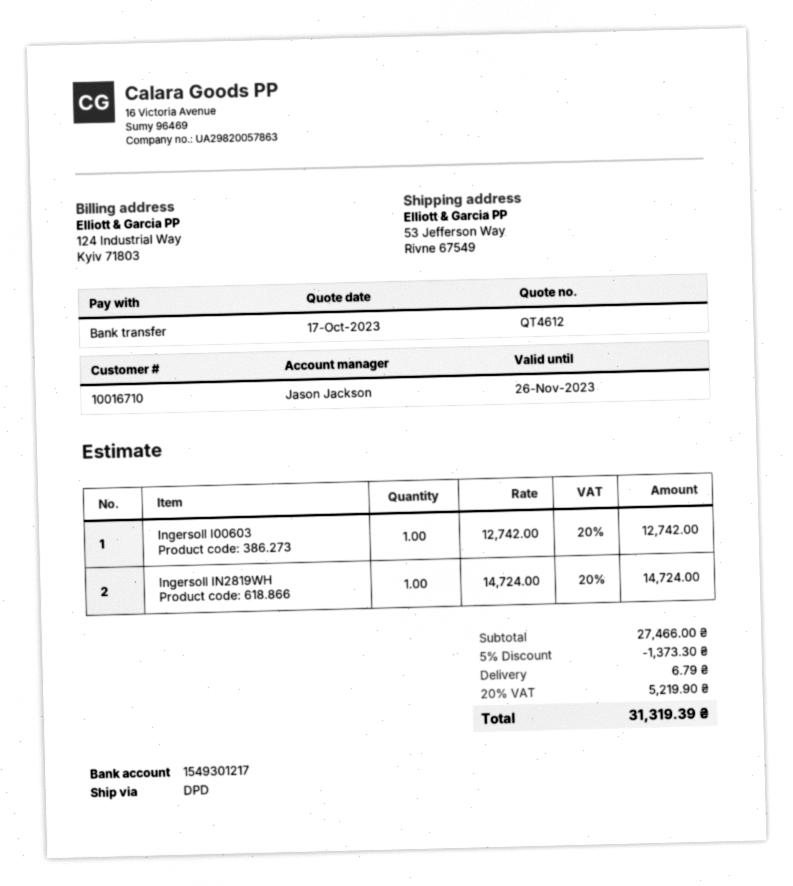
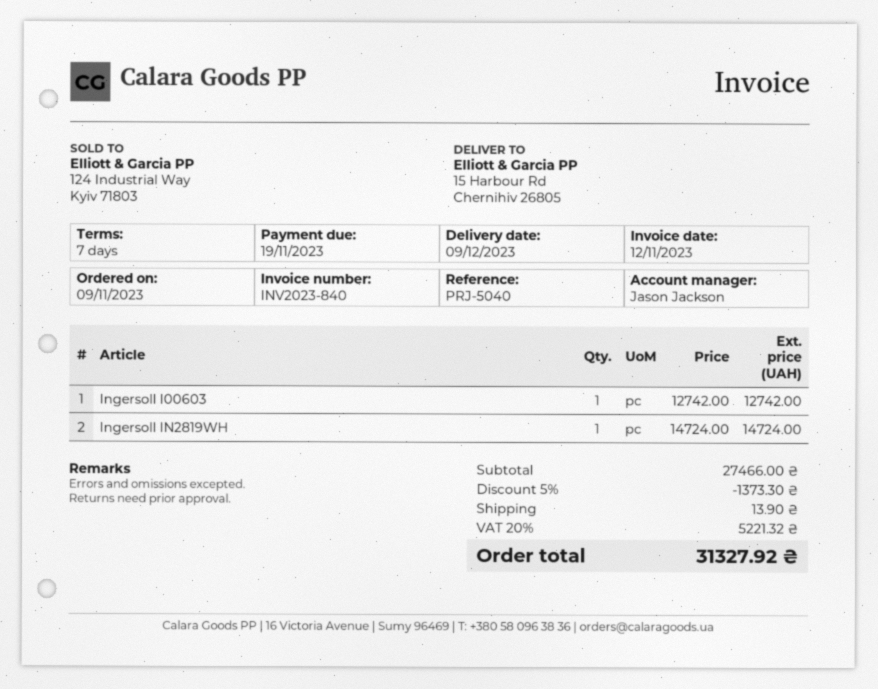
ship to: 53 Jefferson Way, Rivne 67549 -> 15 Harbour Rd, Chernihiv 26805
shipping: 6.79 -> 13.90
tax: 20% = 5219.90 -> 20% = 5221.32
total: 31319.39 -> 31327.92

